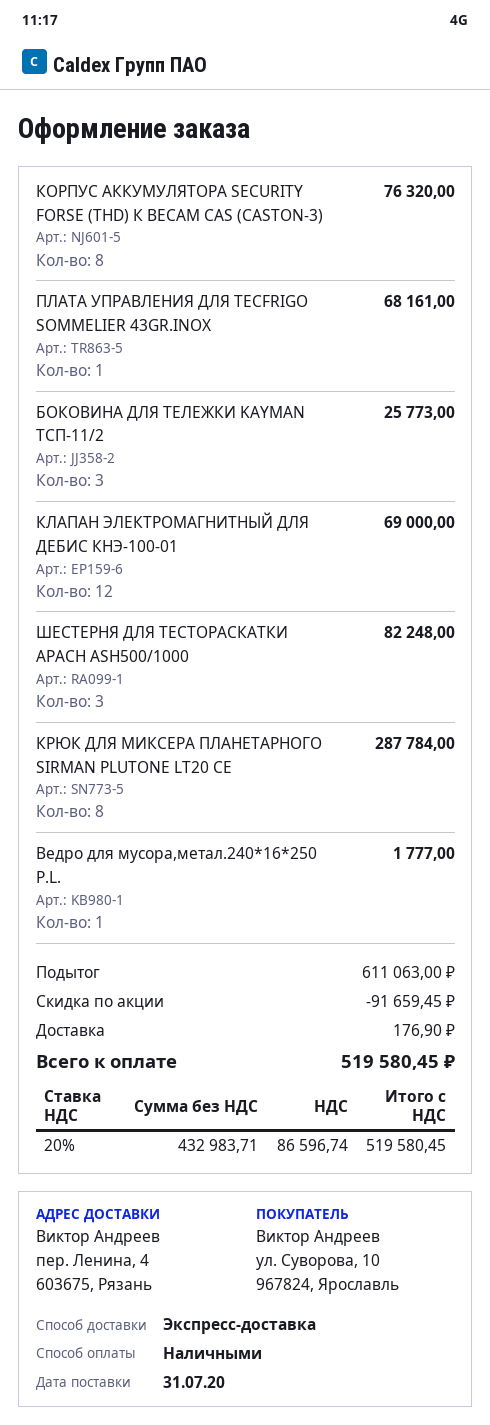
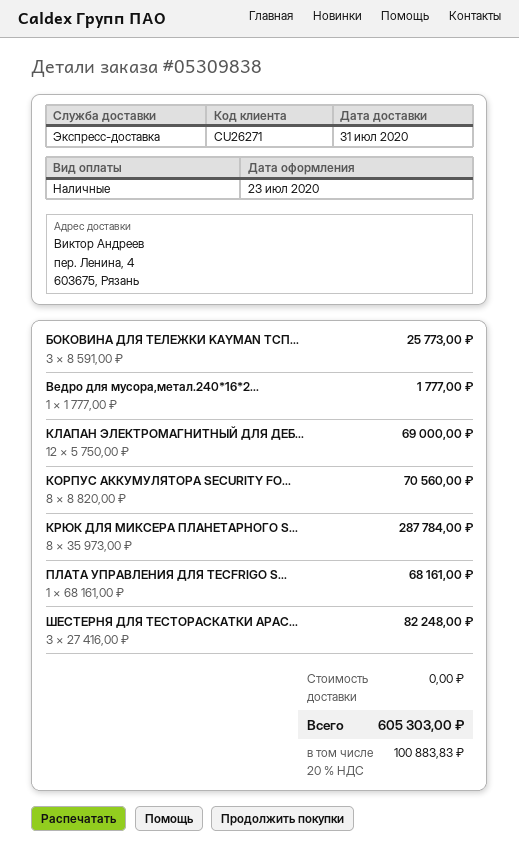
КОРПУС АККУМУЛЯТОРА SECURITY FORSE (THD) К ВЕСАМ CAS (CASTON-3): 8 for 76320.00 -> 8 for 70560.00
discount: 91659.45 -> none
shipping: 176.90 -> 0.00
tax: 20% = 86596.74 -> 20% = 100883.83
total: 519580.45 -> 605303.00

